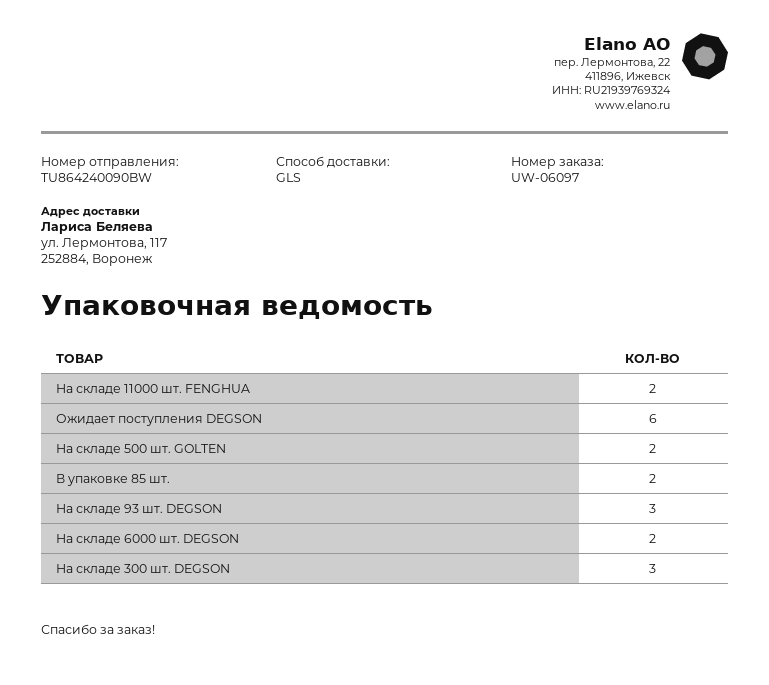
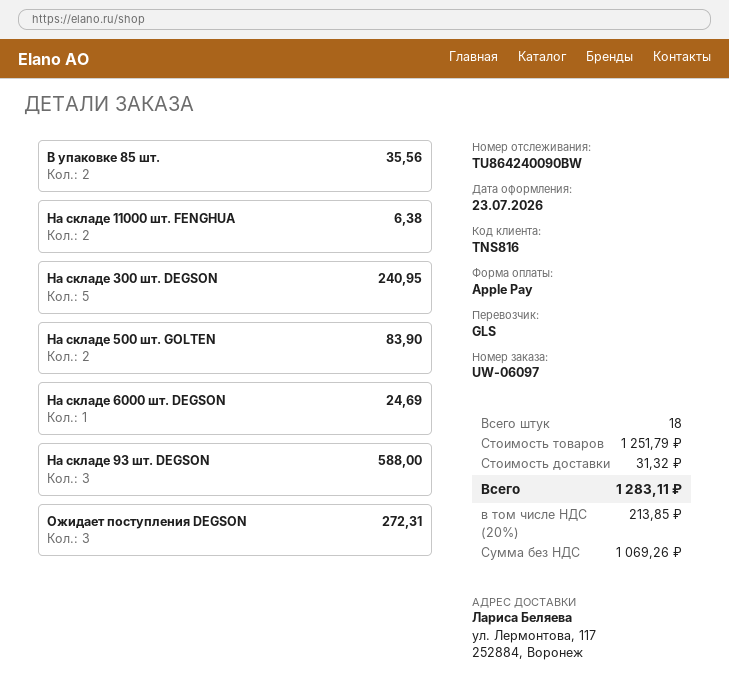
Ожидает поступления DEGSON: 6 -> 3
На складе 6000 шт. DEGSON: 2 -> 1
На складе 300 шт. DEGSON: 3 -> 5

